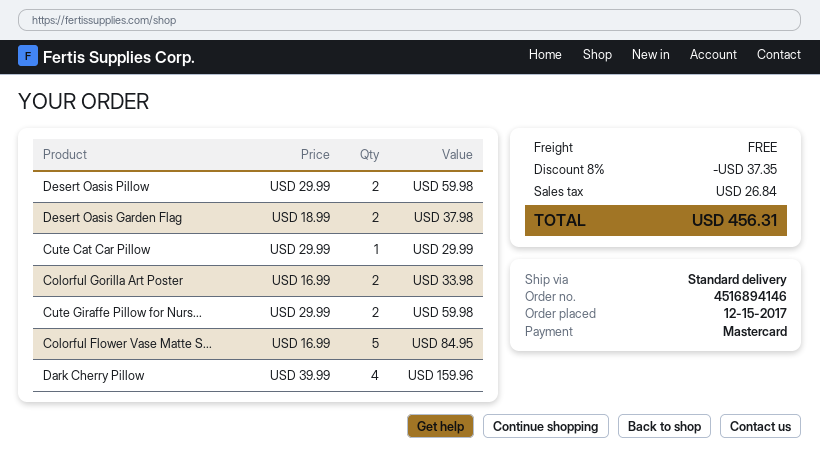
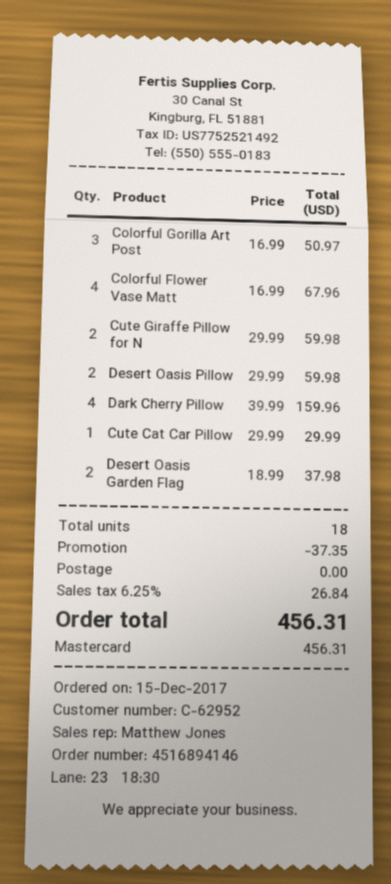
Colorful Gorilla Art Poster: 2 x 16.99 = 33.98 -> 3 x 16.99 = 50.97
Colorful Flower Vase Matte S...: 5 x 16.99 = 84.95 -> 4 x 16.99 = 67.96

